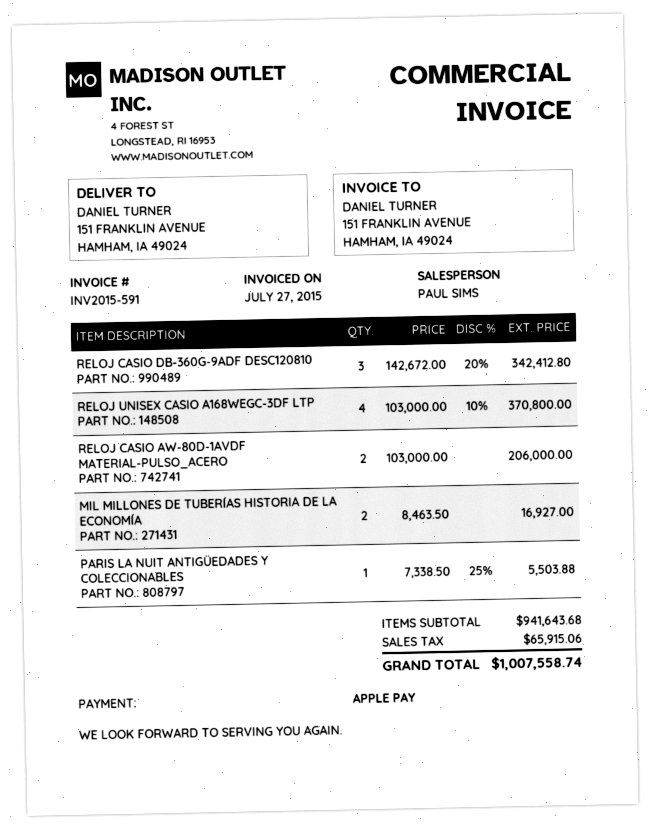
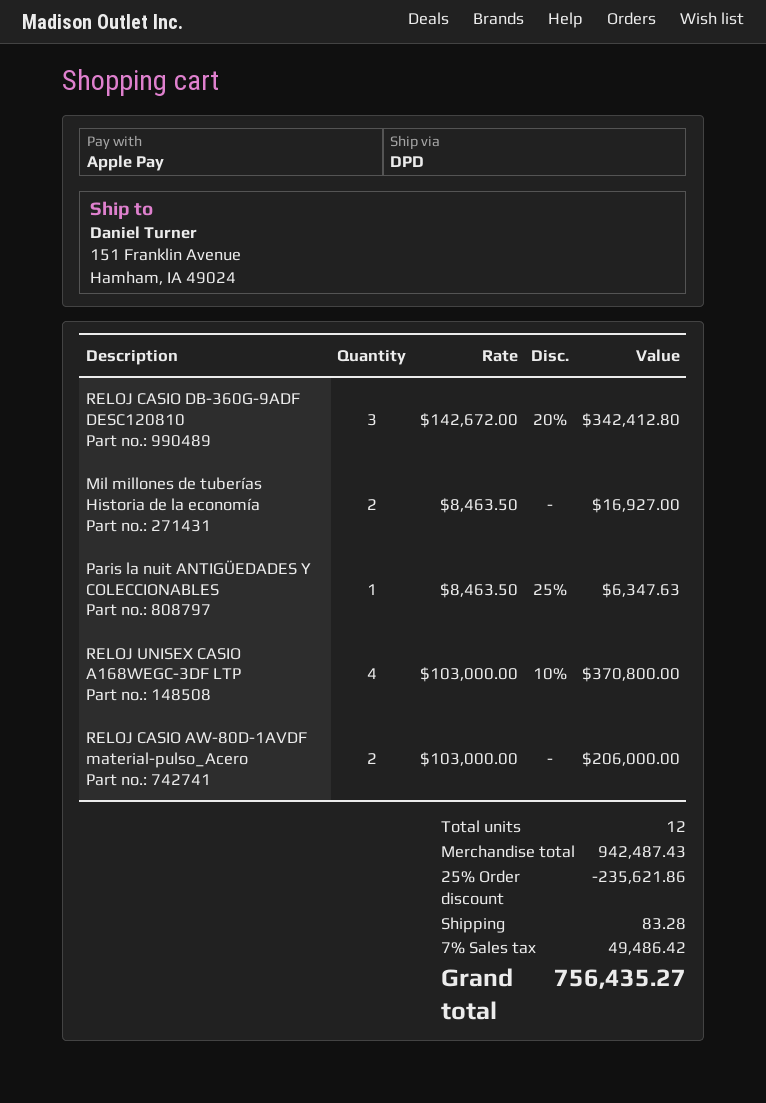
PARIS LA NUIT ANTIGÜEDADES Y COLECCIONABLES: 1 x 7338.50 - 25% = 5503.88 -> 1 x 8463.50 - 25% = 6347.63
subtotal: 941643.68 -> 942487.43
discount: none -> 25% = 235621.86
shipping: none -> 83.28
tax: 65915.06 -> 49486.42
total: 1007558.74 -> 756435.27

